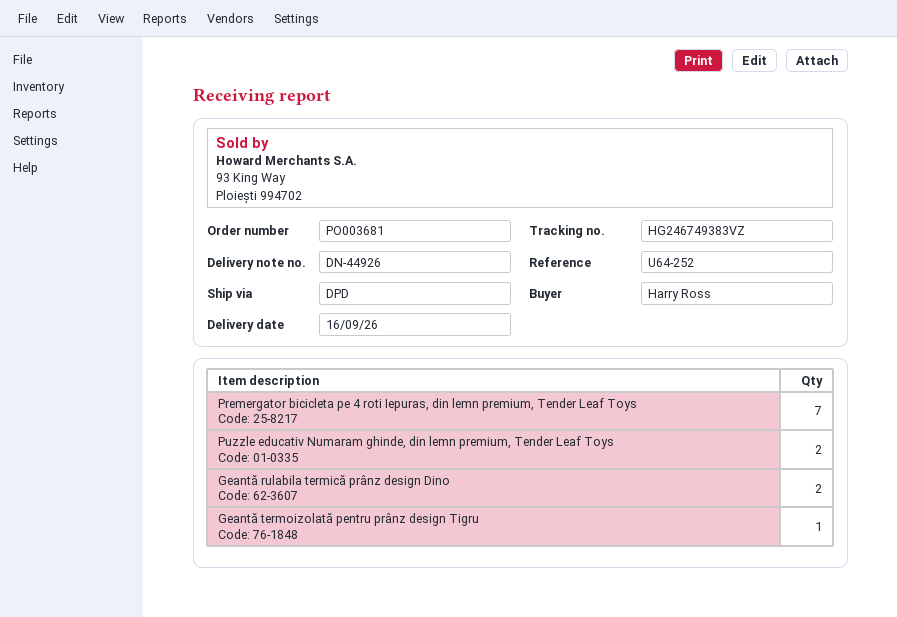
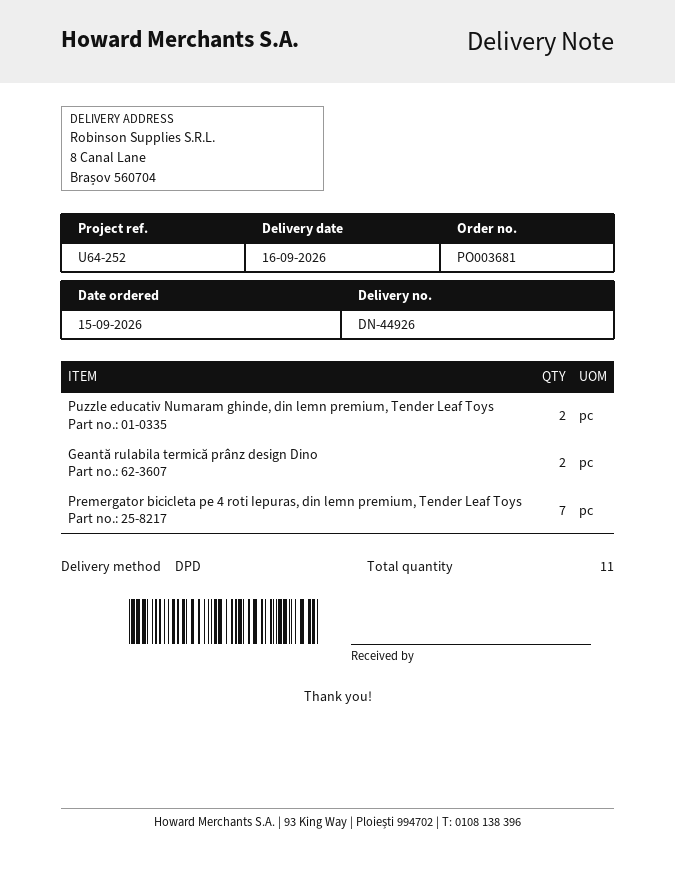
Geantă termoizolată pentru prânz design Tigru: 1 -> none

